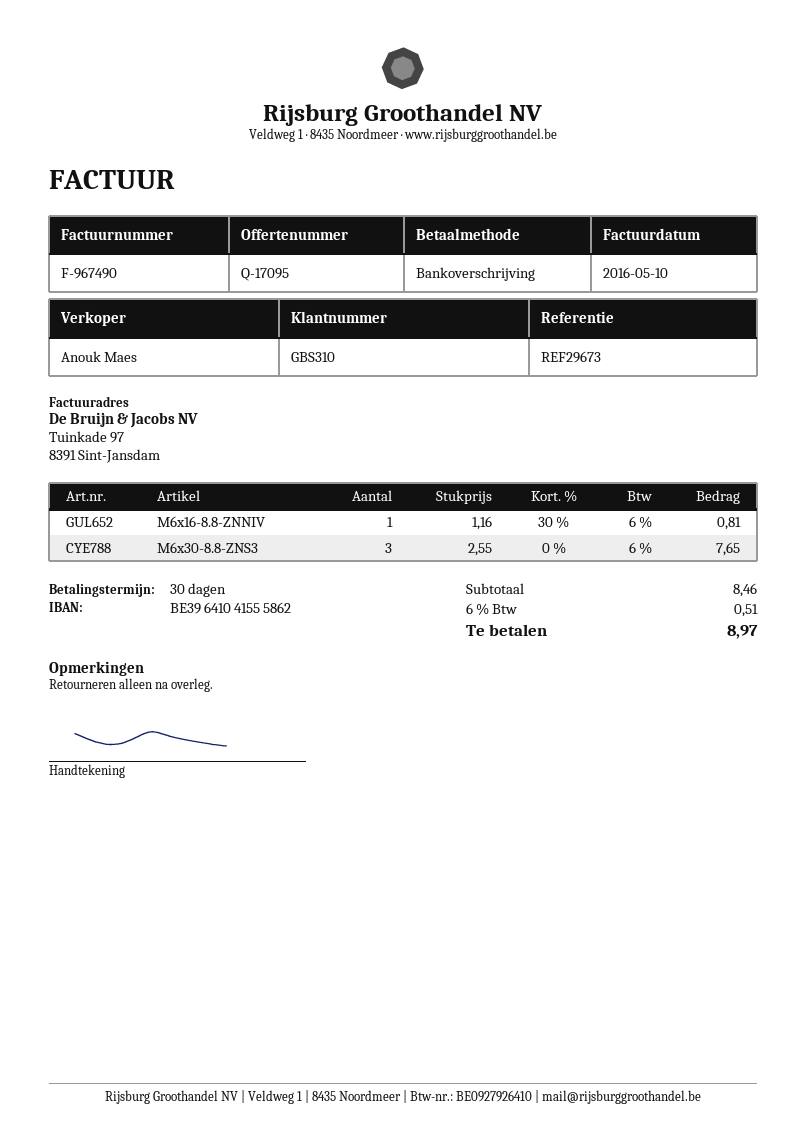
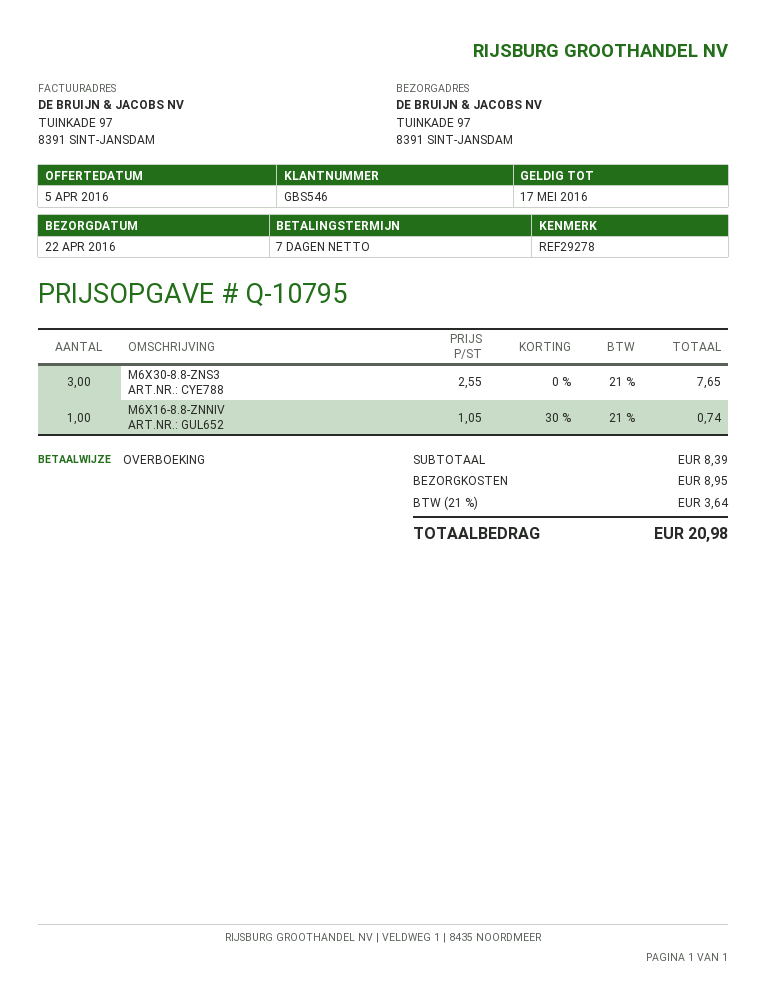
quote number: Q-17095 -> Q-10795
payment terms: 30 days -> 7 days
customer number: GBS310 -> GBS546
reference: REF29673 -> REF29278
M6x16-8.8-ZNNIV: 1 x 1.16 - 30% = 0.81 -> 1 x 1.05 - 30% = 0.74
subtotal: 8.46 -> 8.39
shipping: none -> 8.95
tax: 6% = 0.51 -> 21% = 3.64
total: 8.97 -> 20.98

